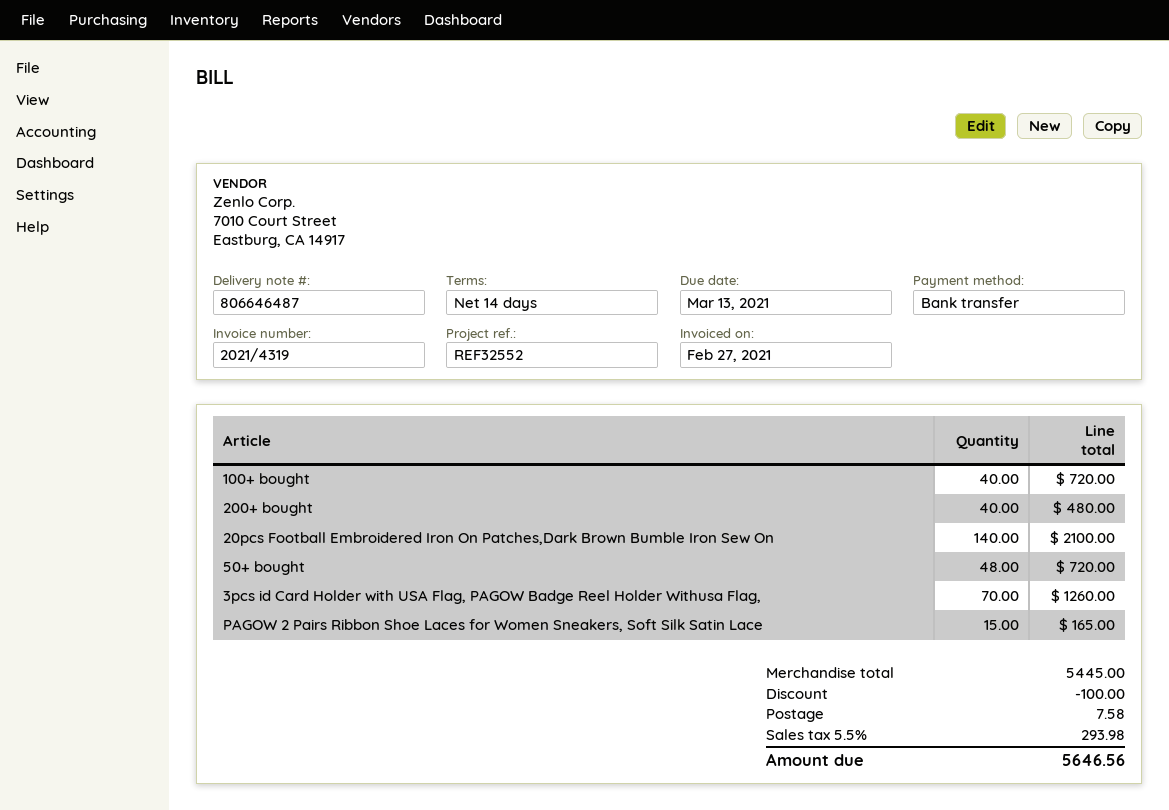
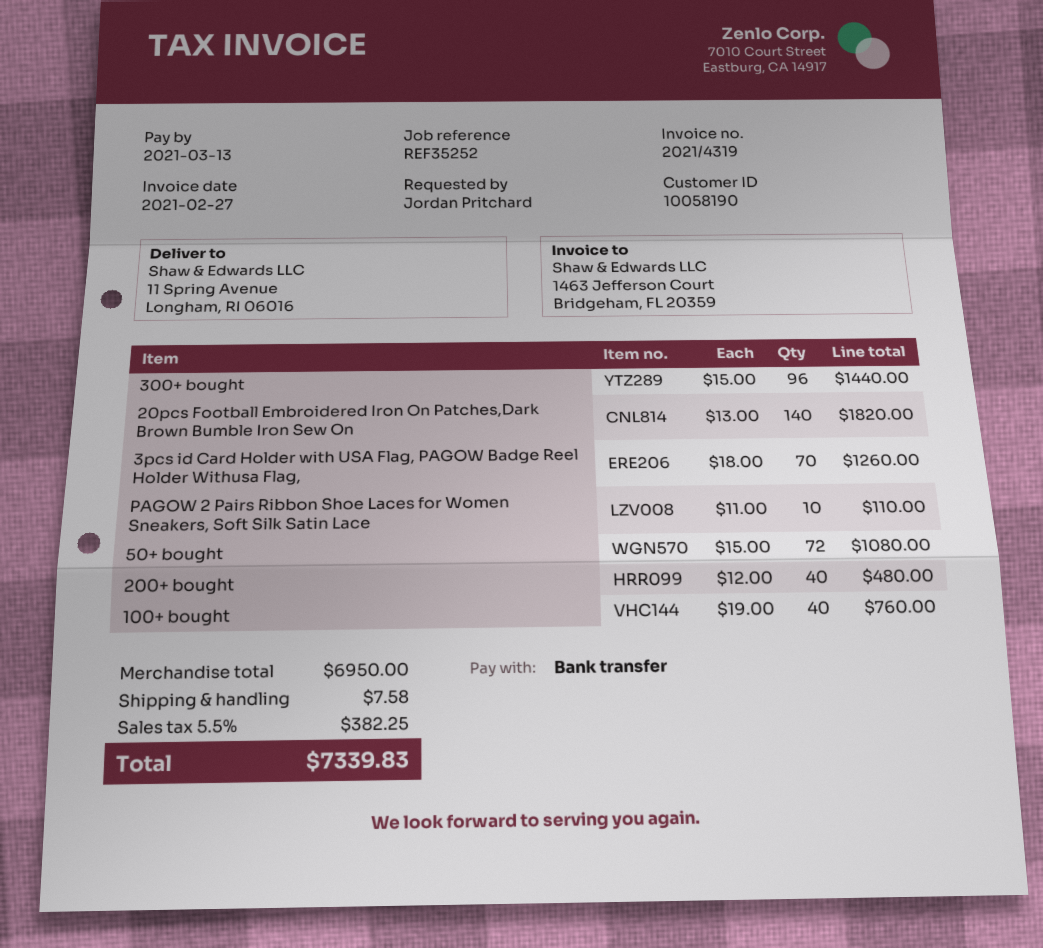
reference: REF32552 -> REF35252
100+ bought: 40 for 720.00 -> 40 for 760.00
20pcs Football Embroidered Iron On Patches,Dark Brown Bumble Iron Sew On: 140 for 2100.00 -> 140 for 1820.00
50+ bought: 48 for 720.00 -> 72 for 1080.00
PAGOW 2 Pairs Ribbon Shoe Laces for Women Sneakers, Soft Silk Satin Lace: 15 for 165.00 -> 10 for 110.00
300+ bought: none -> 96 for 1440.00
subtotal: 5445.00 -> 6950.00
discount: 100.00 -> none
tax: 5.5% = 293.98 -> 5.5% = 382.25
total: 5646.56 -> 7339.83

